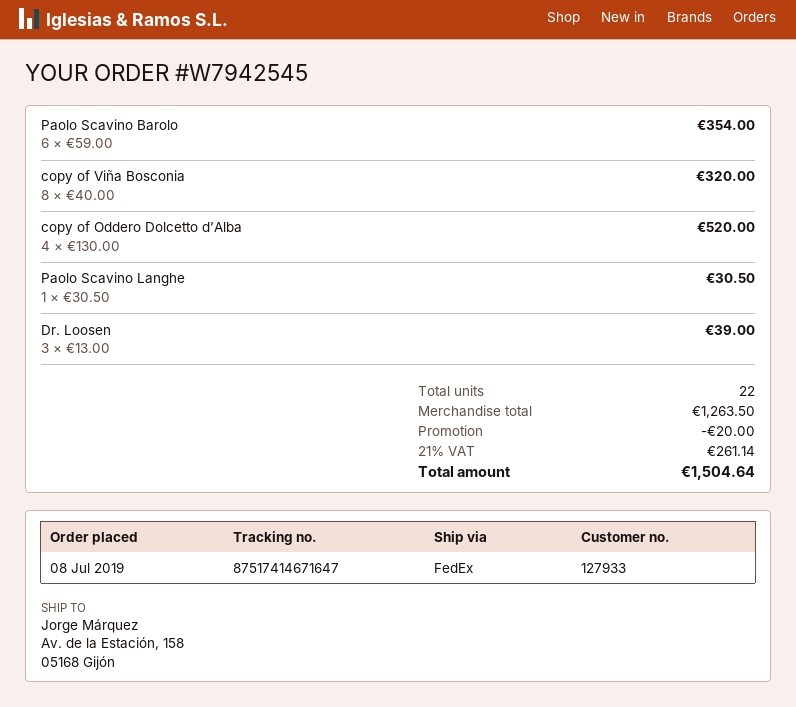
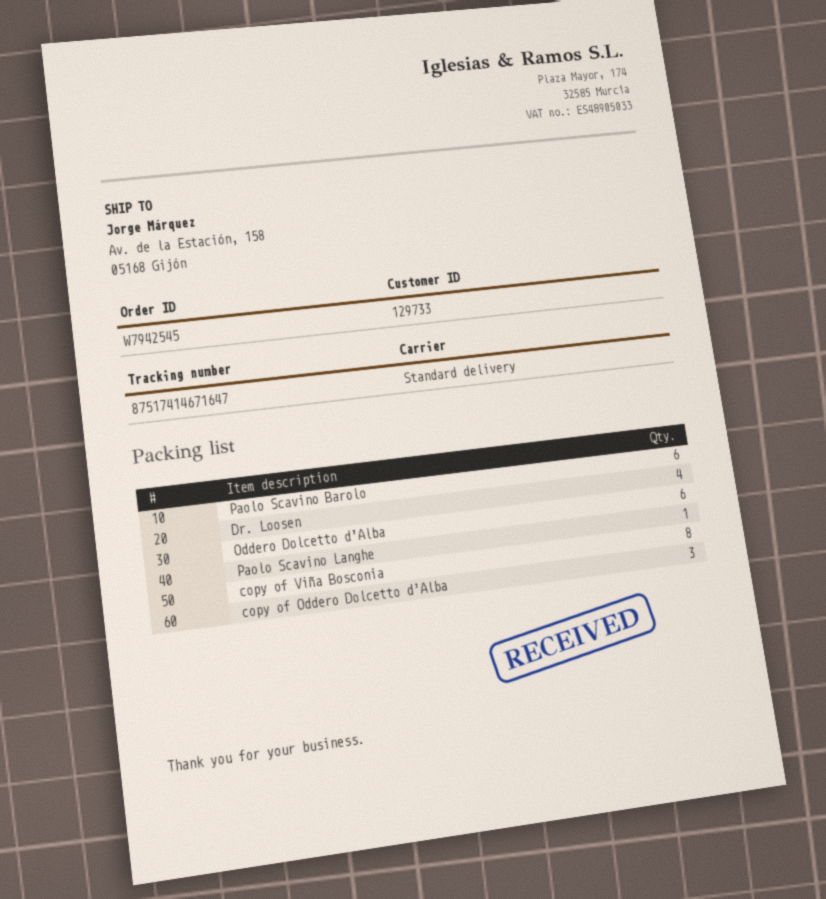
customer number: 127933 -> 129733
shipping method: FedEx -> standard
copy of Oddero Dolcetto d’Alba: 4 -> 3
Dr. Loosen: 3 -> 4
Oddero Dolcetto d’Alba: none -> 6

